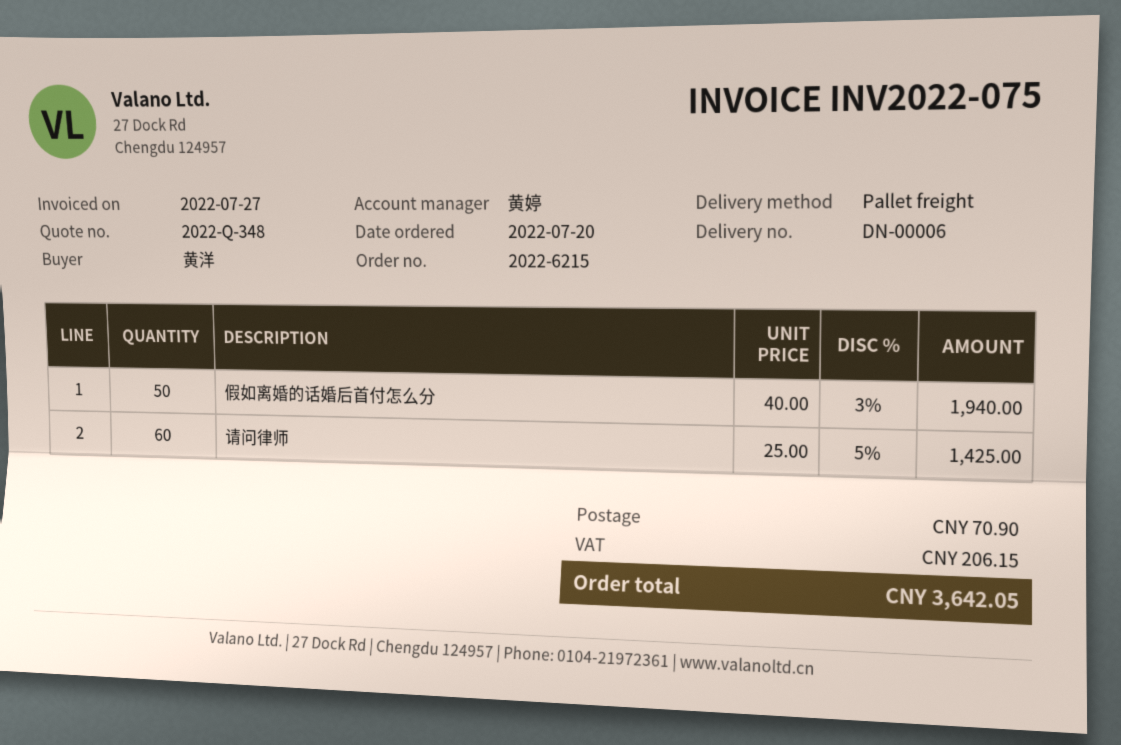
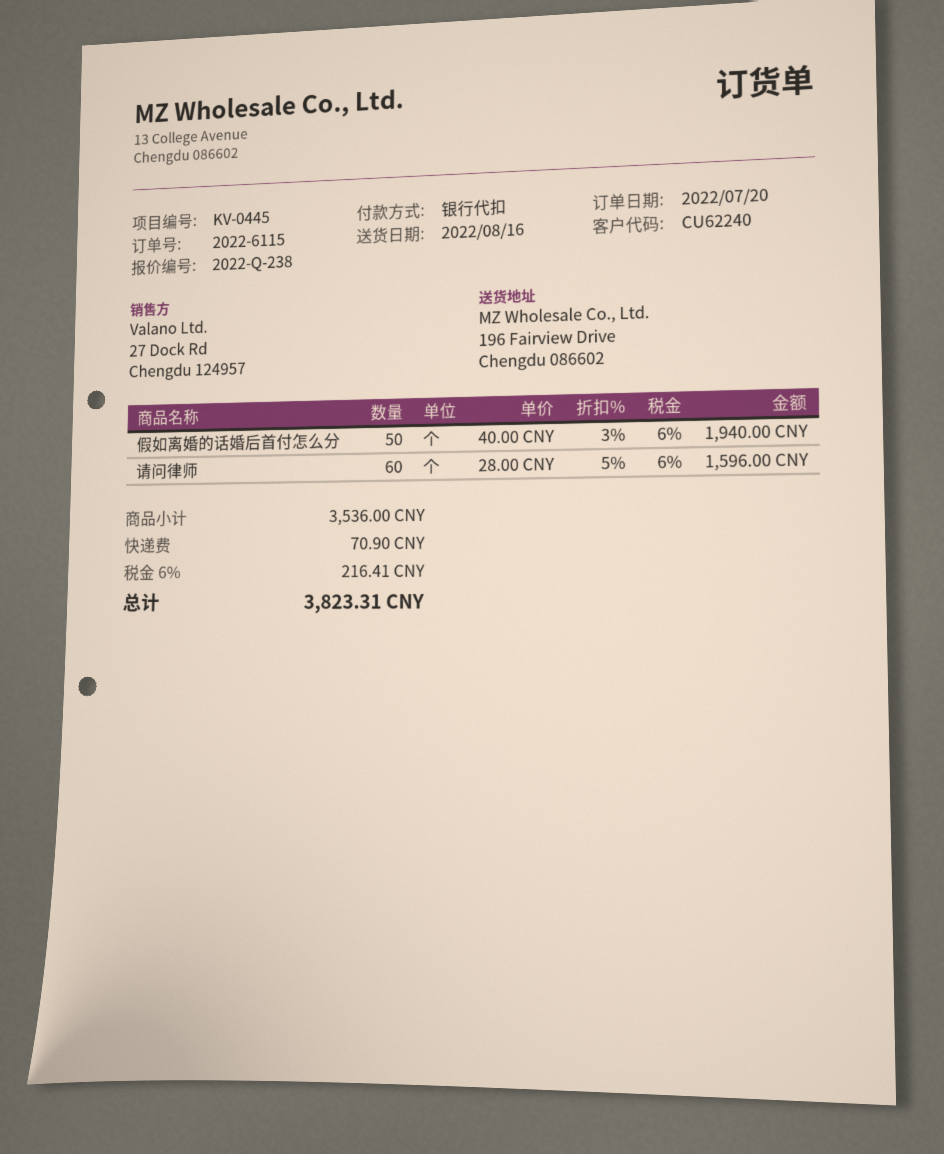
quote number: 2022-Q-348 -> 2022-Q-238
order number: 2022-6215 -> 2022-6115
请问律师: 60 x 25.00 - 5% = 1425.00 -> 60 x 28.00 - 5% = 1596.00
tax: 206.15 -> 216.41
total: 3642.05 -> 3823.31

